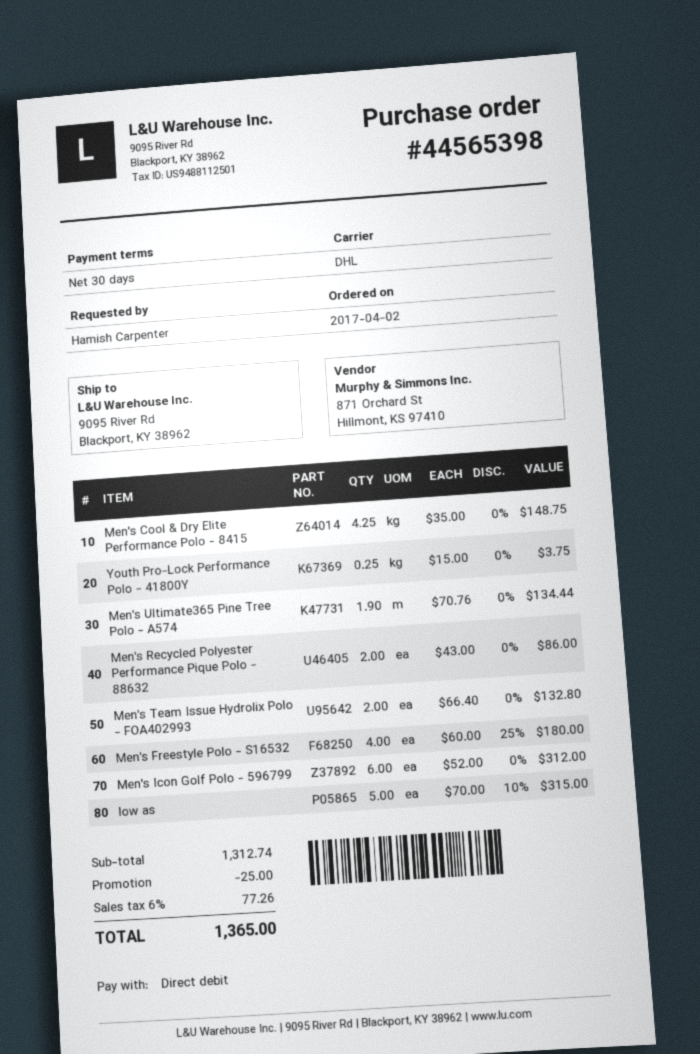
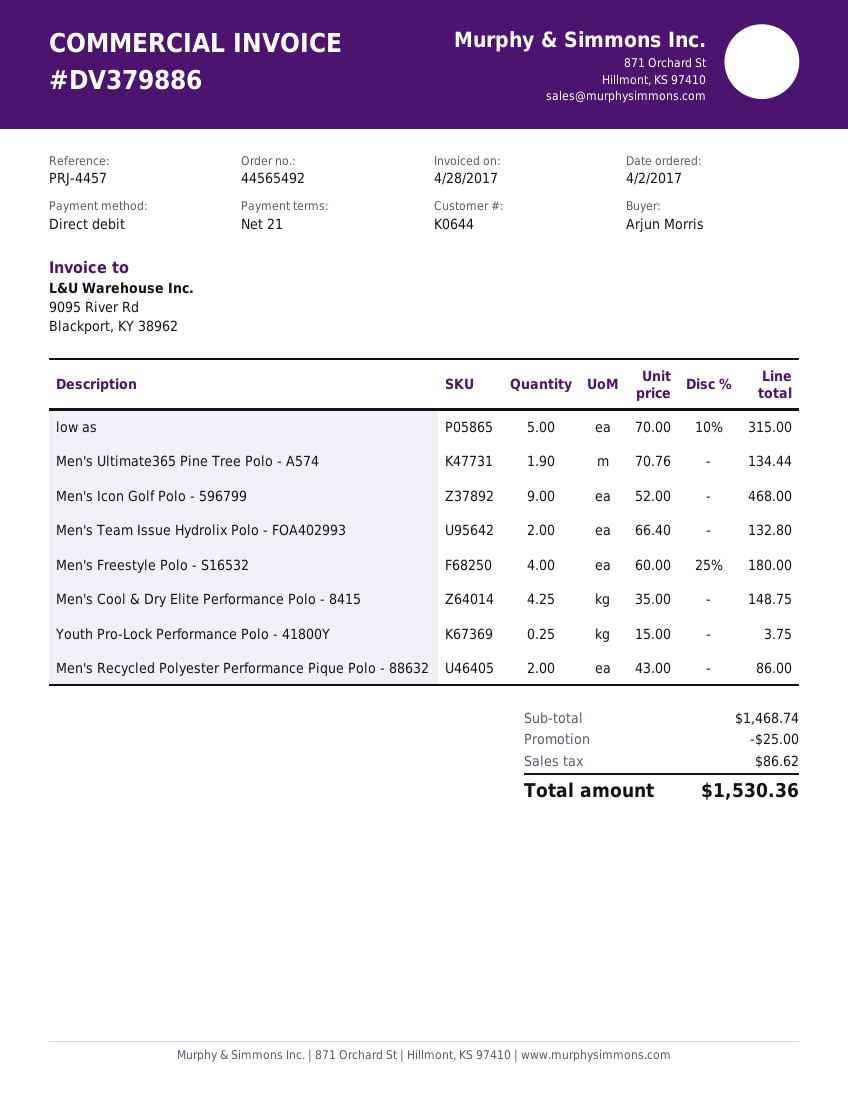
order number: 44565398 -> 44565492
payment terms: 30 days -> 21 days
ordered by: Hamish Carpenter -> Arjun Morris
Men's Icon Golf Polo - 596799: 6 x 52.00 = 312.00 -> 9 x 52.00 = 468.00
subtotal: 1312.74 -> 1468.74
tax: 77.26 -> 86.62
total: 1365.00 -> 1530.36

